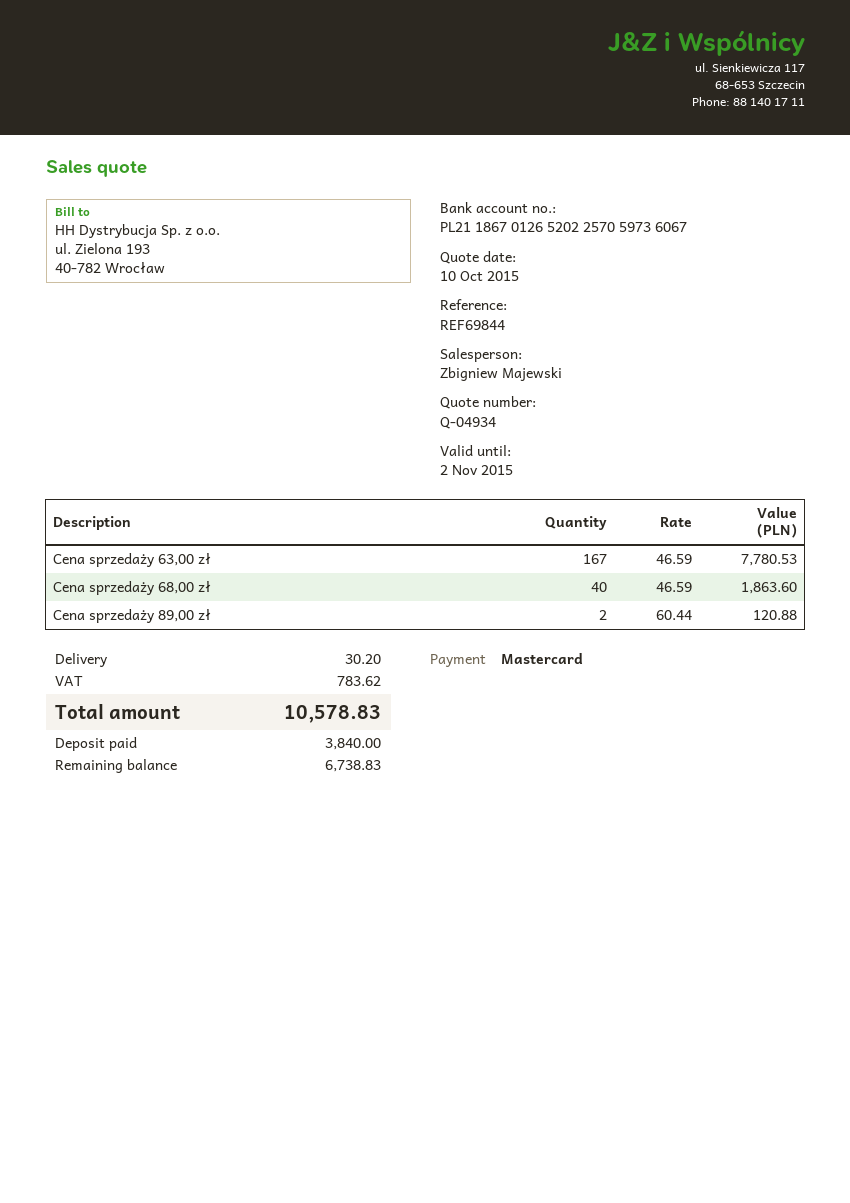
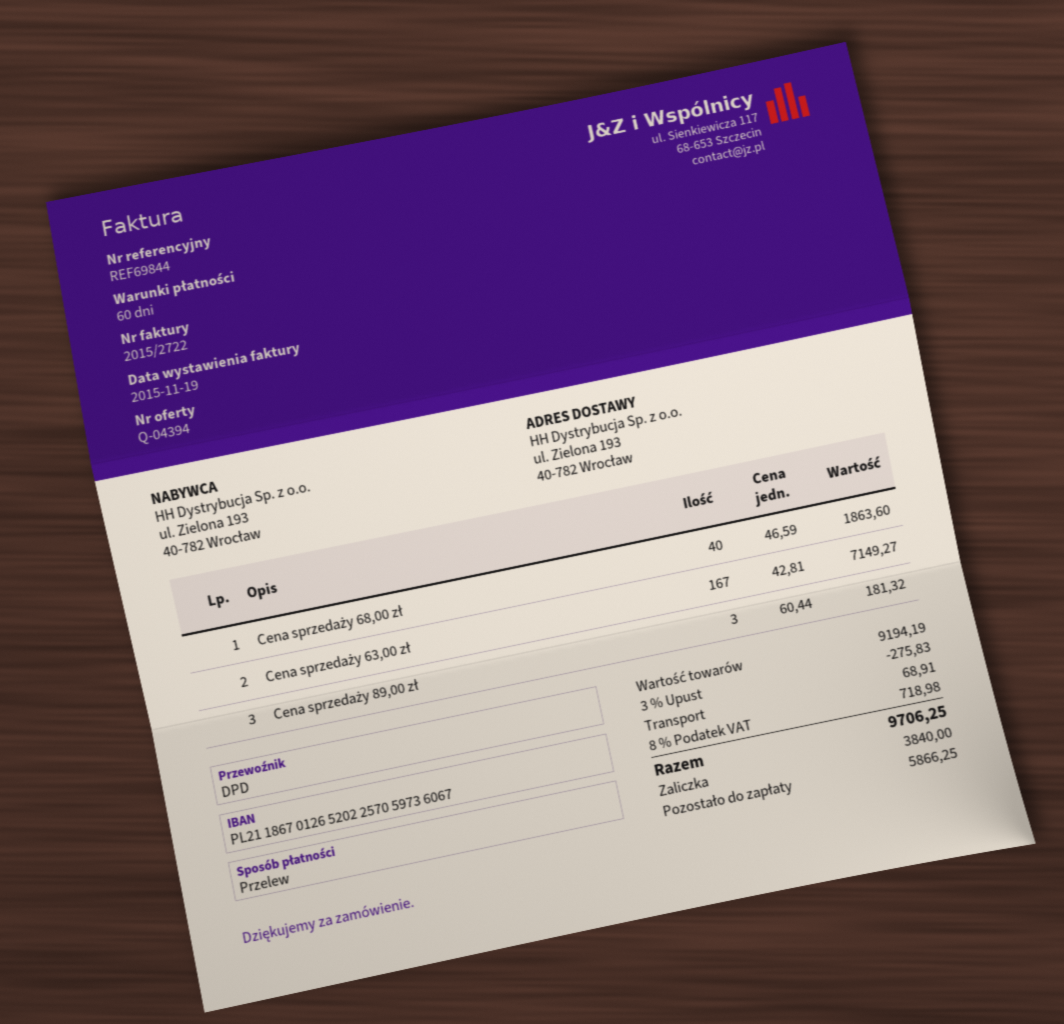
quote number: Q-04934 -> Q-04394
payment method: Mastercard -> bank transfer
Cena sprzedaży 63,00 zł: 167 x 46.59 = 7780.53 -> 167 x 42.81 = 7149.27
Cena sprzedaży 89,00 zł: 2 x 60.44 = 120.88 -> 3 x 60.44 = 181.32
discount: none -> 3% = 275.83
shipping: 30.20 -> 68.91
tax: 783.62 -> 718.98
total: 10578.83 -> 9706.25
balance: 6738.83 -> 5866.25

